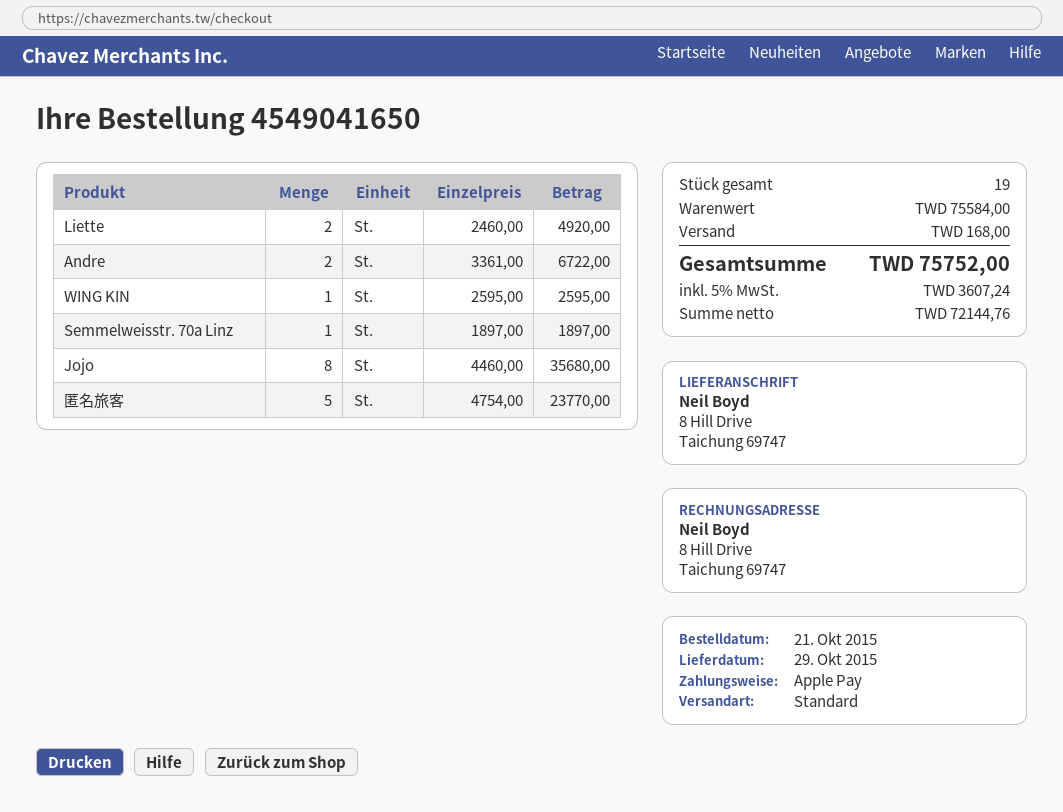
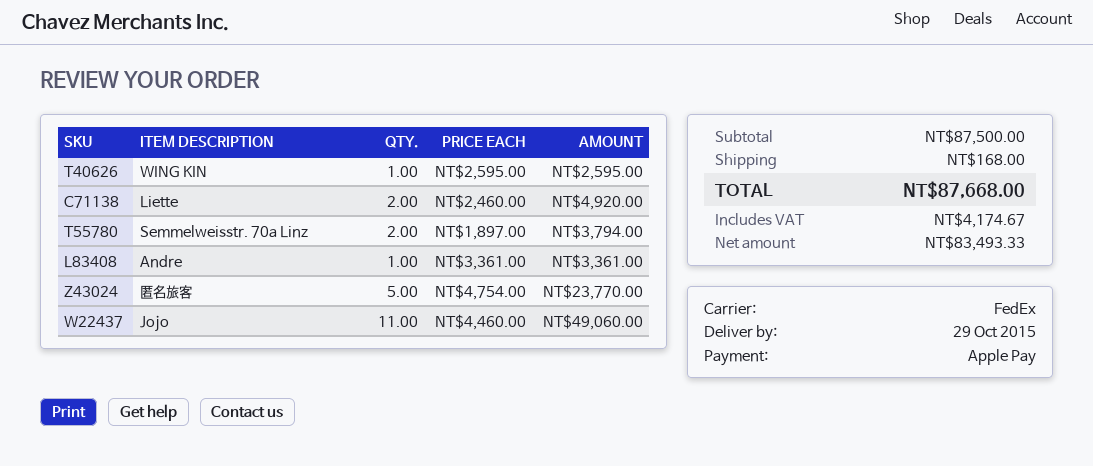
shipping method: standard -> FedEx
Andre: 2 x 3361.00 = 6722.00 -> 1 x 3361.00 = 3361.00
Semmelweisstr. 70a Linz: 1 x 1897.00 = 1897.00 -> 2 x 1897.00 = 3794.00
Jojo: 8 x 4460.00 = 35680.00 -> 11 x 4460.00 = 49060.00
subtotal: 75584.00 -> 87500.00
net: 72144.76 -> 83493.33
tax: 3607.24 -> 4174.67
total: 75752.00 -> 87668.00

